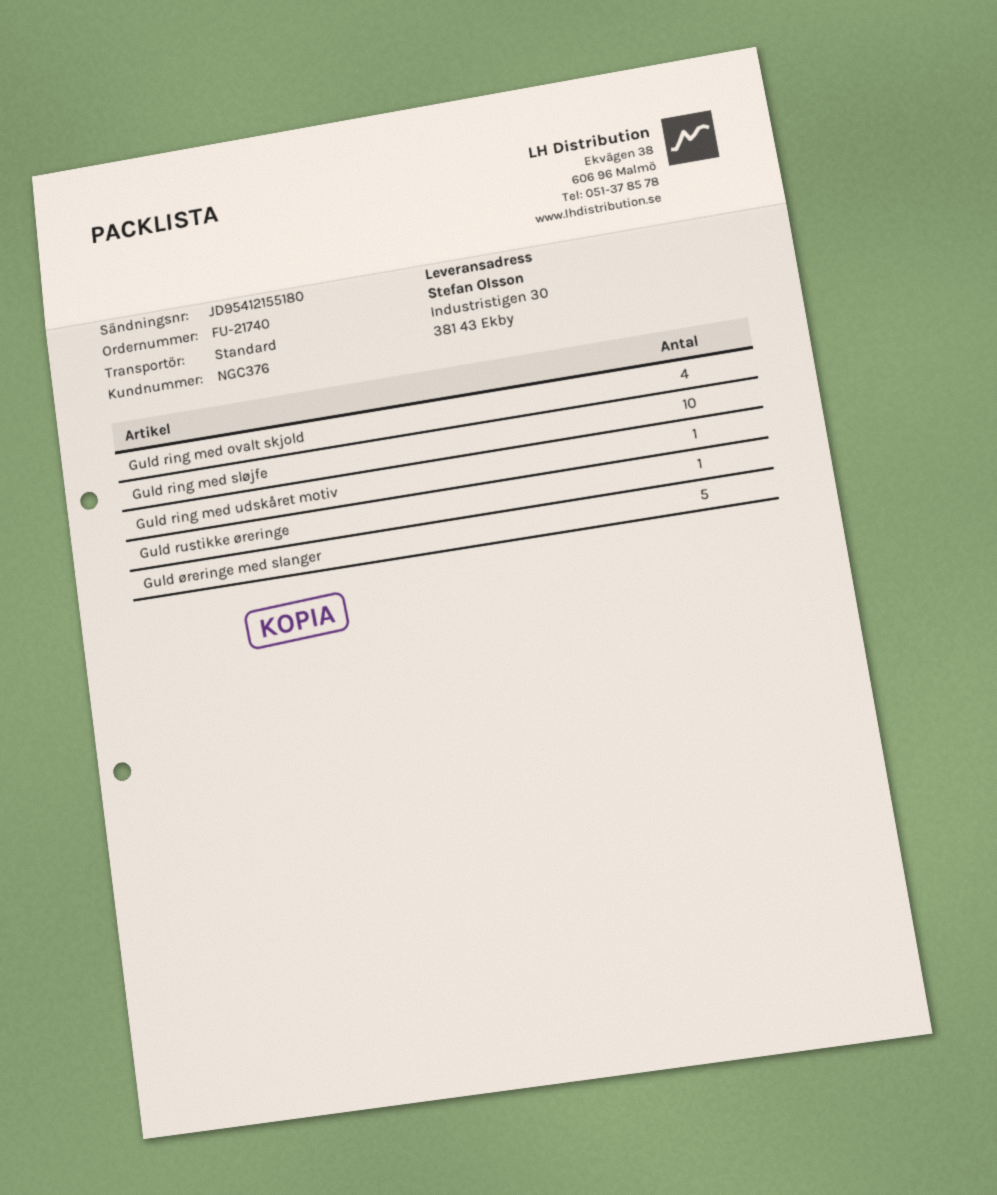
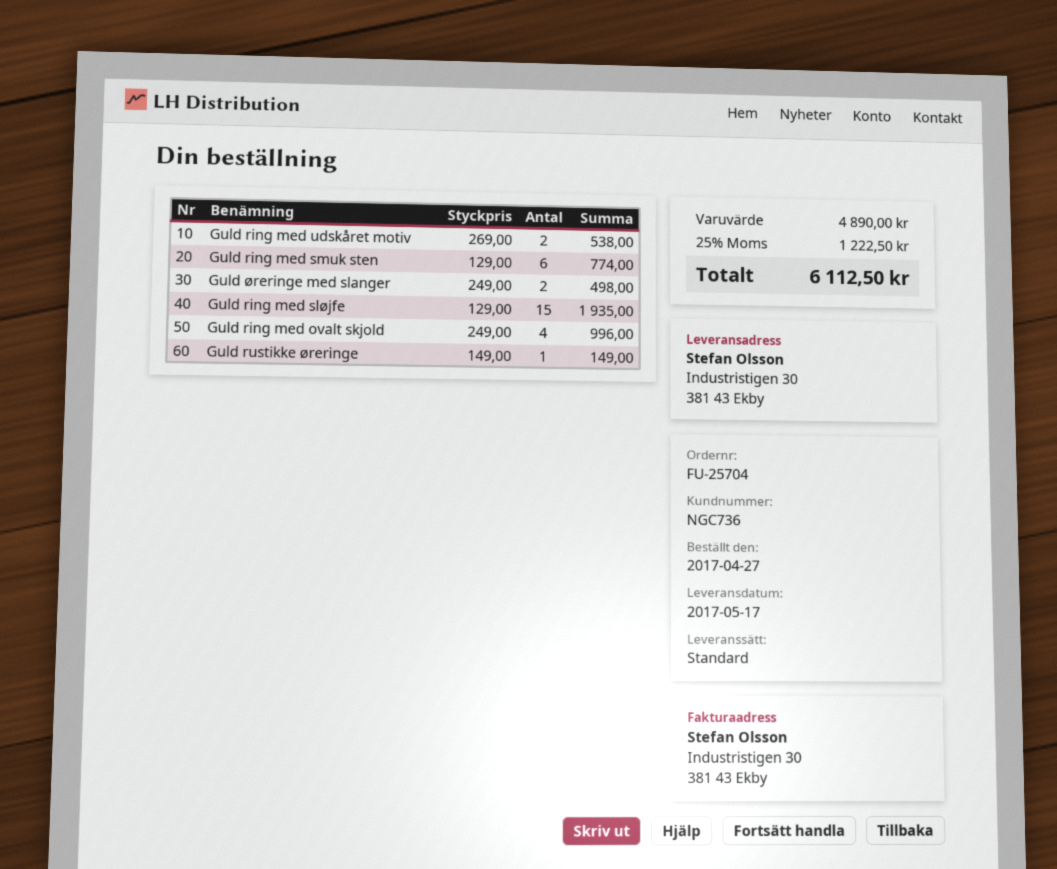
order number: FU-21740 -> FU-25704
customer number: NGC376 -> NGC736
Guld ring med sløjfe: 10 -> 15
Guld ring med udskåret motiv: 1 -> 2
Guld øreringe med slanger: 5 -> 2
Guld ring med smuk sten: none -> 6

